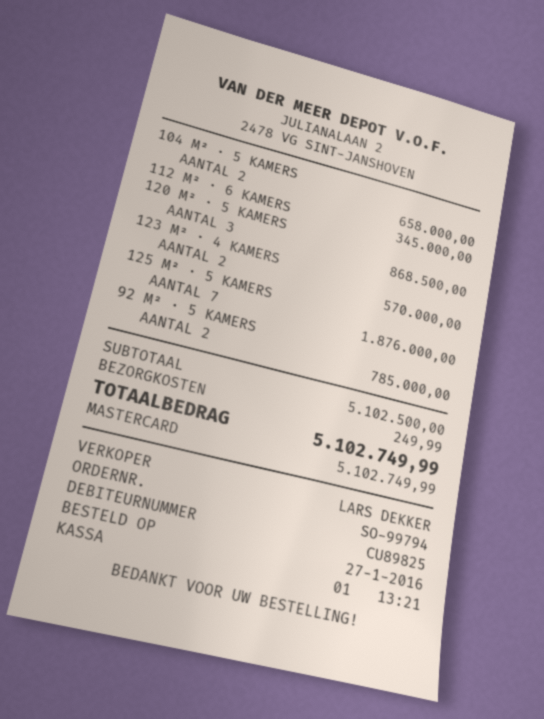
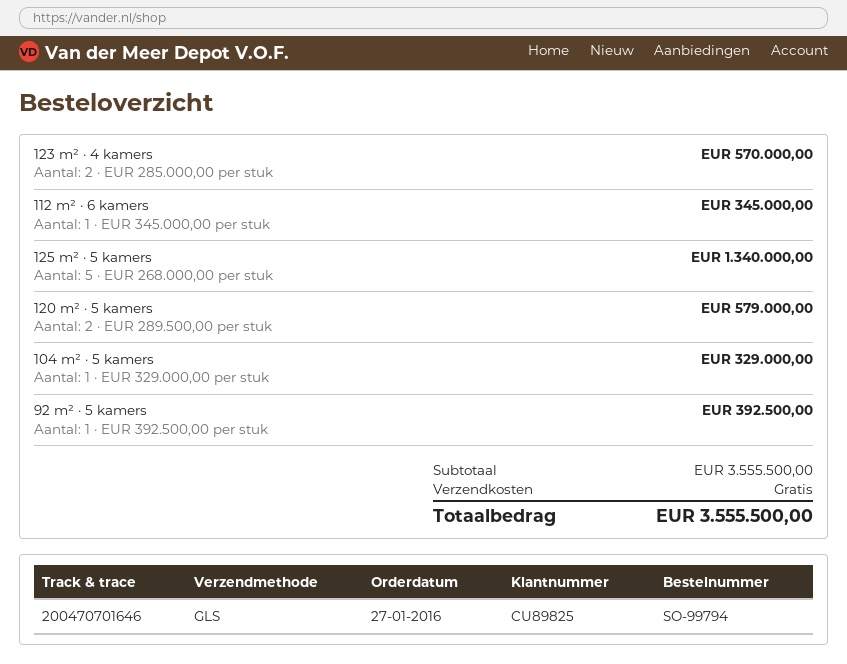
104 M² · 5 KAMERS: 2 for 658000.00 -> 1 for 329000.00
120 M² · 5 KAMERS: 3 for 868500.00 -> 2 for 579000.00
125 M² · 5 KAMERS: 7 for 1876000.00 -> 5 for 1340000.00
92 M² · 5 KAMERS: 2 for 785000.00 -> 1 for 392500.00
subtotal: 5102500.00 -> 3555500.00
shipping: 249.99 -> 0.00
total: 5102749.99 -> 3555500.00

